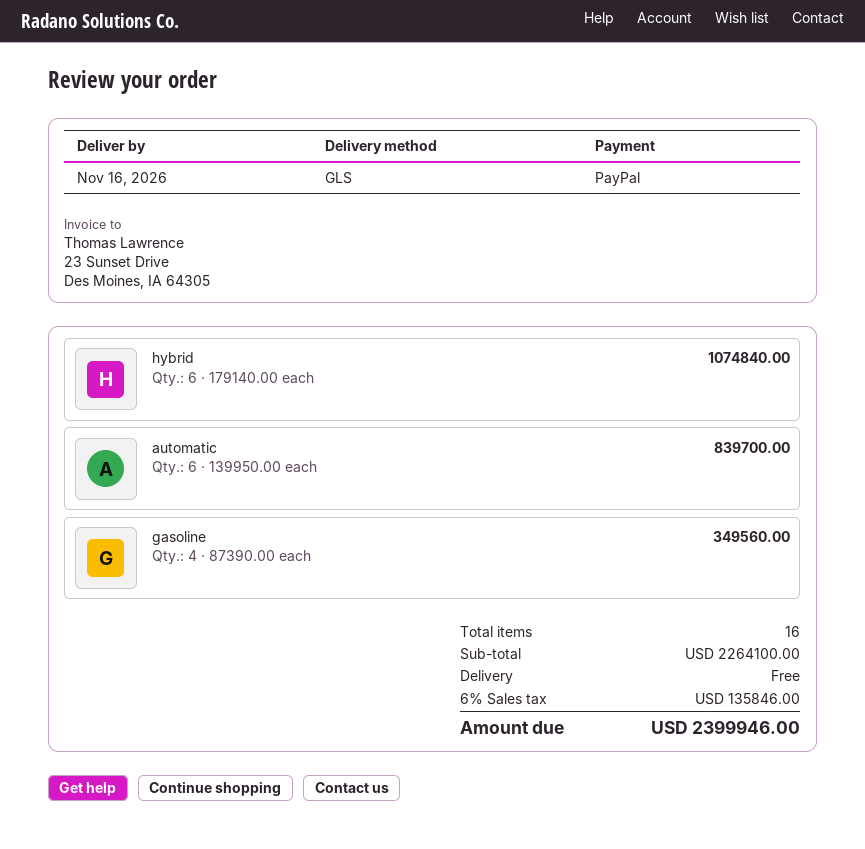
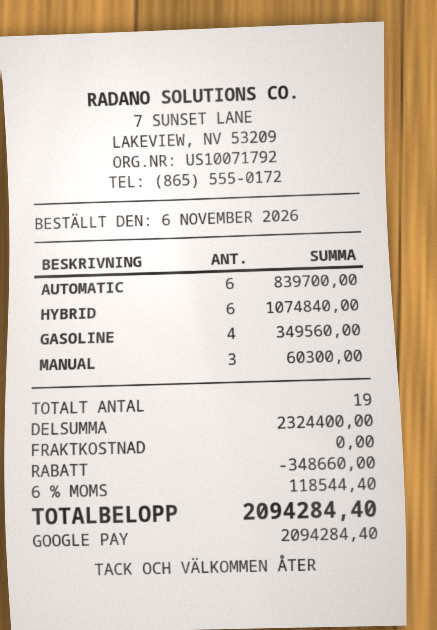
payment method: PayPal -> Google Pay
MANUAL: none -> 3 for 60300.00
total quantity: 16 -> 19
subtotal: 2264100.00 -> 2324400.00
discount: none -> 348660.00
tax: 6% = 135846.00 -> 6% = 118544.40
total: 2399946.00 -> 2094284.40

